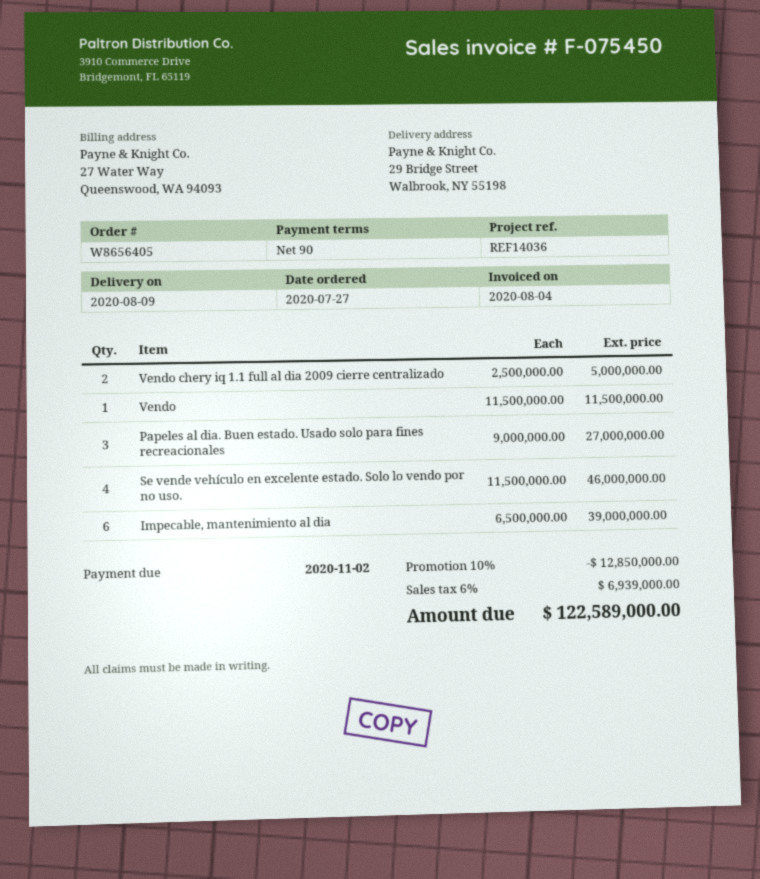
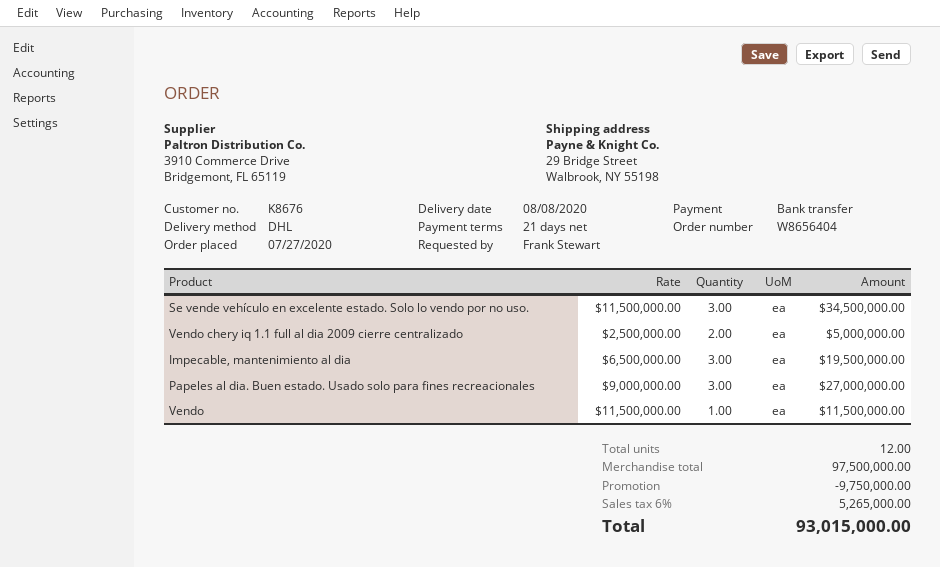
order number: W8656405 -> W8656404
delivery date: 2020-08-09 -> 2020-08-08
payment terms: 90 days -> 21 days
Se vende vehículo en excelente estado. Solo lo vendo por no uso.: 4 x 11500000.00 = 46000000.00 -> 3 x 11500000.00 = 34500000.00
Impecable, mantenimiento al dia: 6 x 6500000.00 = 39000000.00 -> 3 x 6500000.00 = 19500000.00
discount: 12850000.00 -> 9750000.00
tax: 6% = 6939000.00 -> 6% = 5265000.00
total: 122589000.00 -> 93015000.00

